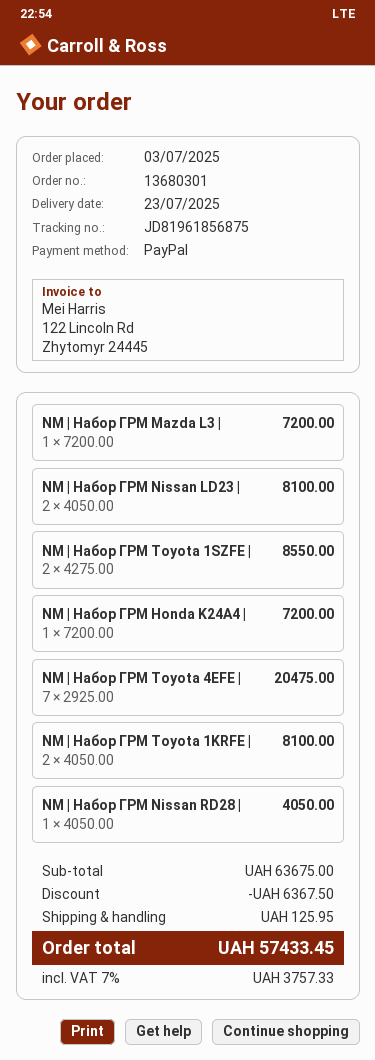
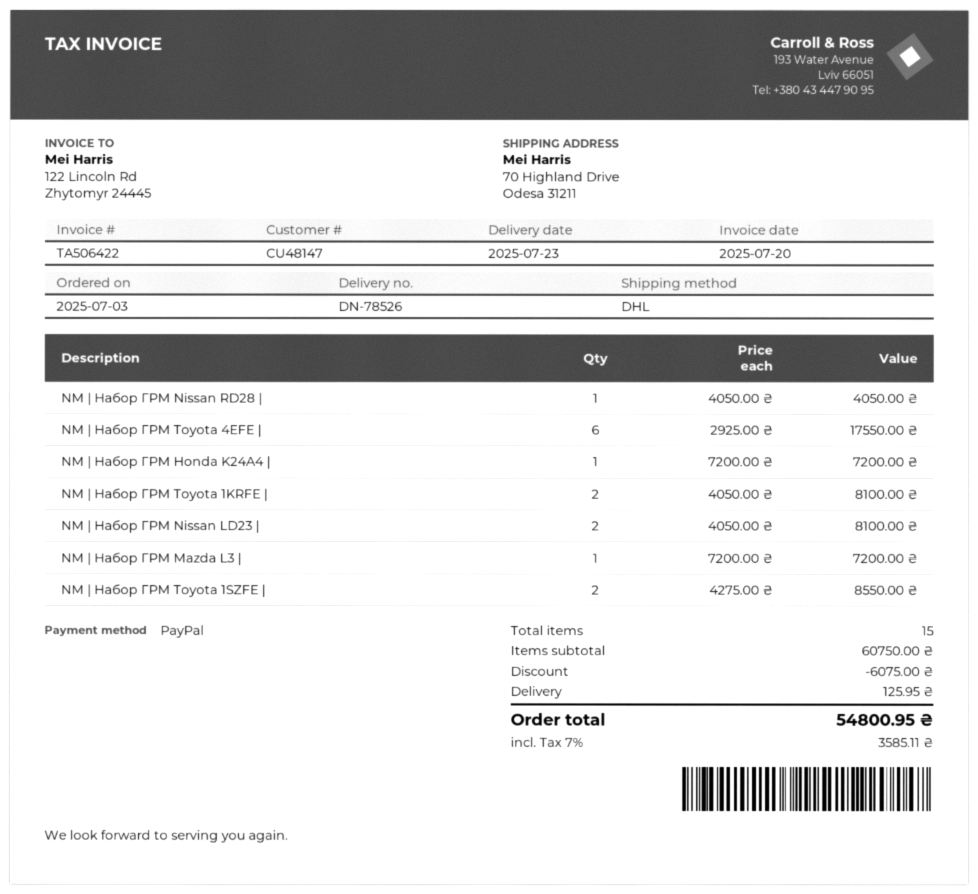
NM | Набор ГРМ Toyota 4EFE |: 7 x 2925.00 = 20475.00 -> 6 x 2925.00 = 17550.00
subtotal: 63675.00 -> 60750.00
discount: 6367.50 -> 6075.00
tax: 7% = 3757.33 -> 7% = 3585.11
total: 57433.45 -> 54800.95

